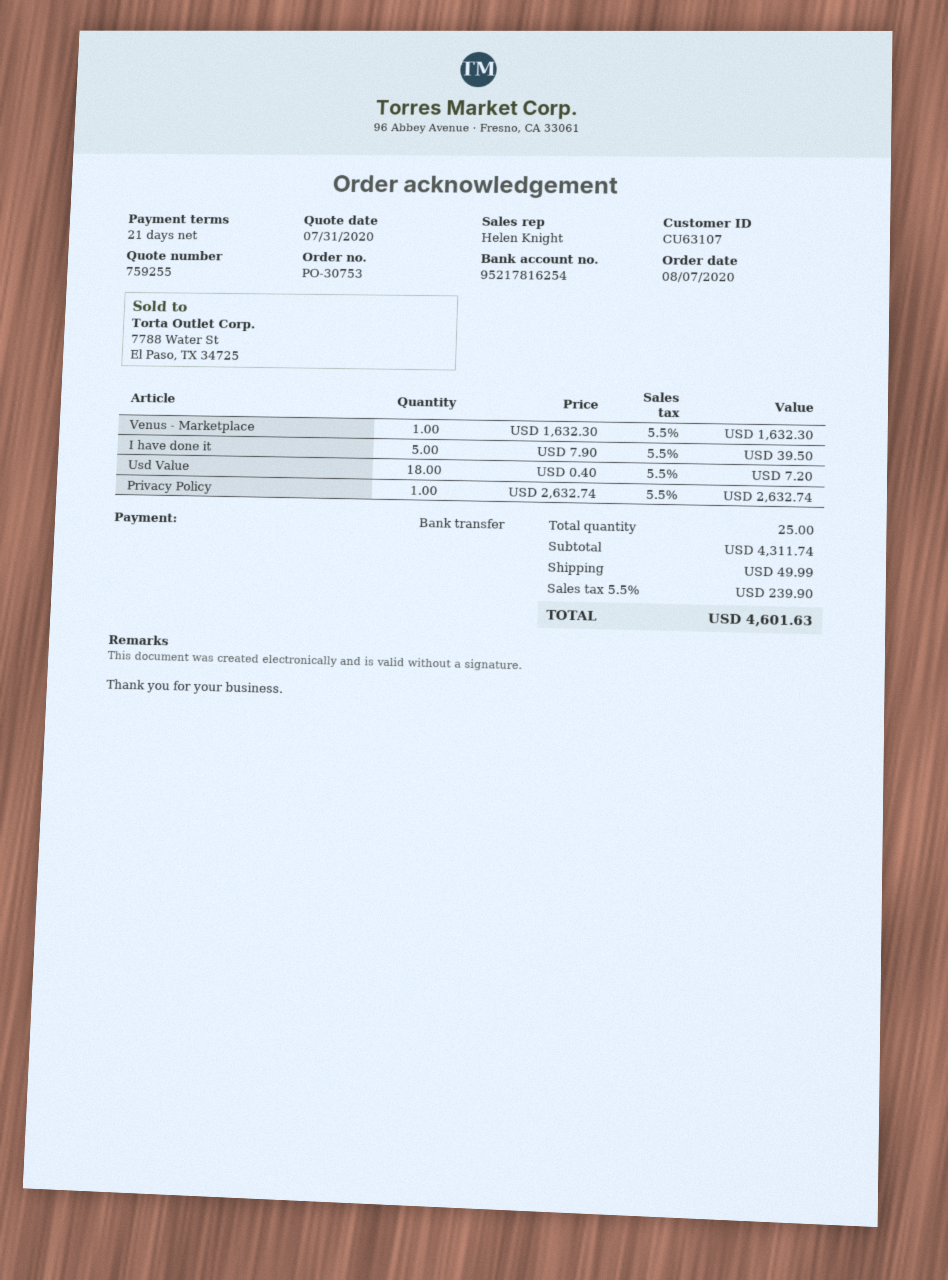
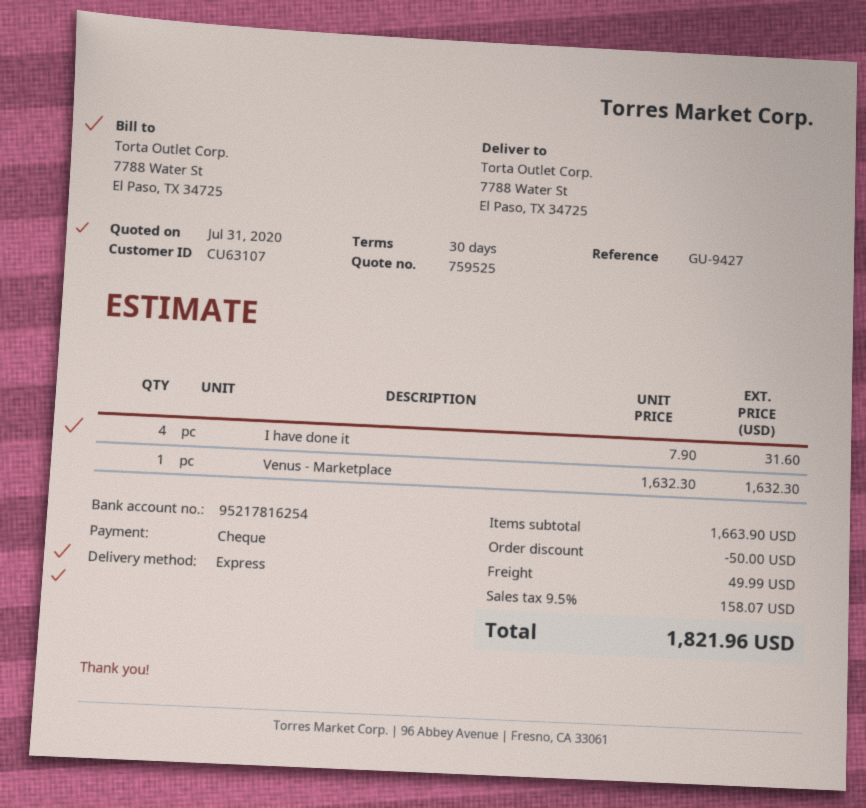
quote number: 759255 -> 759525
payment terms: 21 days -> 30 days
payment method: bank transfer -> cheque
I have done it: 5 x 7.90 = 39.50 -> 4 x 7.90 = 31.60
Usd Value: 18 x 0.40 = 7.20 -> none
Privacy Policy: 1 x 2632.74 = 2632.74 -> none
subtotal: 4311.74 -> 1663.90
discount: none -> 50.00
tax: 5.5% = 239.90 -> 9.5% = 158.07
total: 4601.63 -> 1821.96

